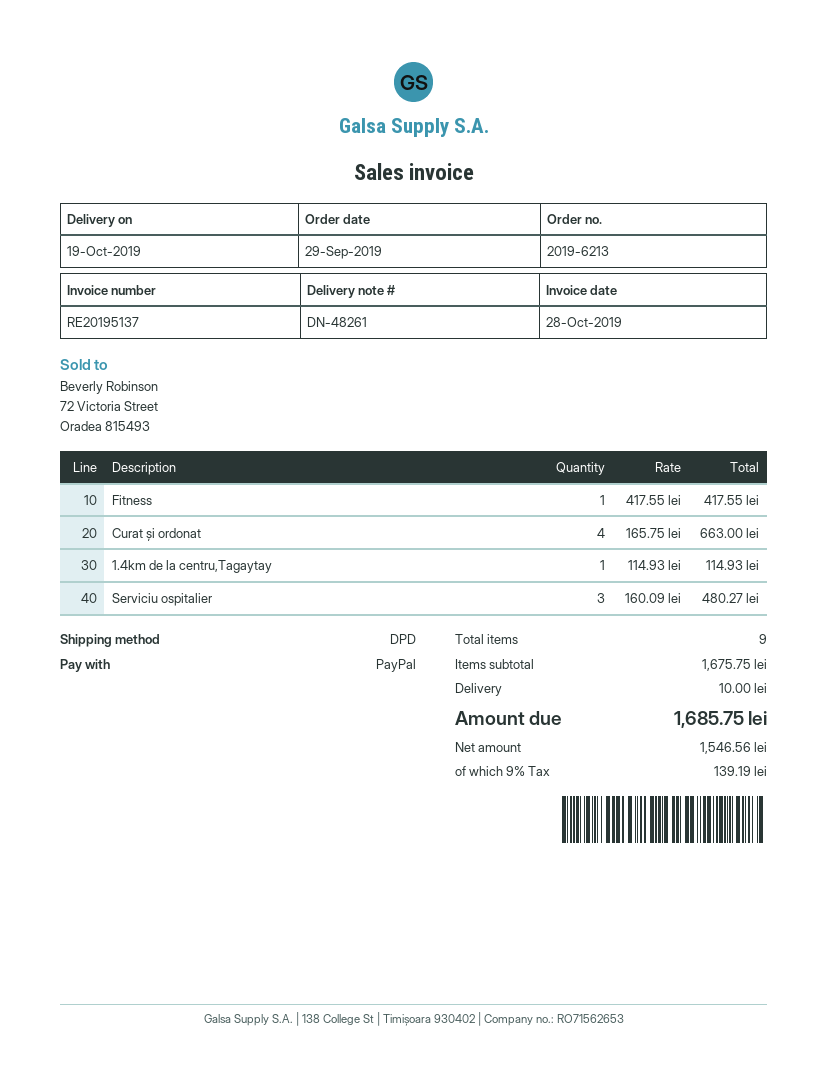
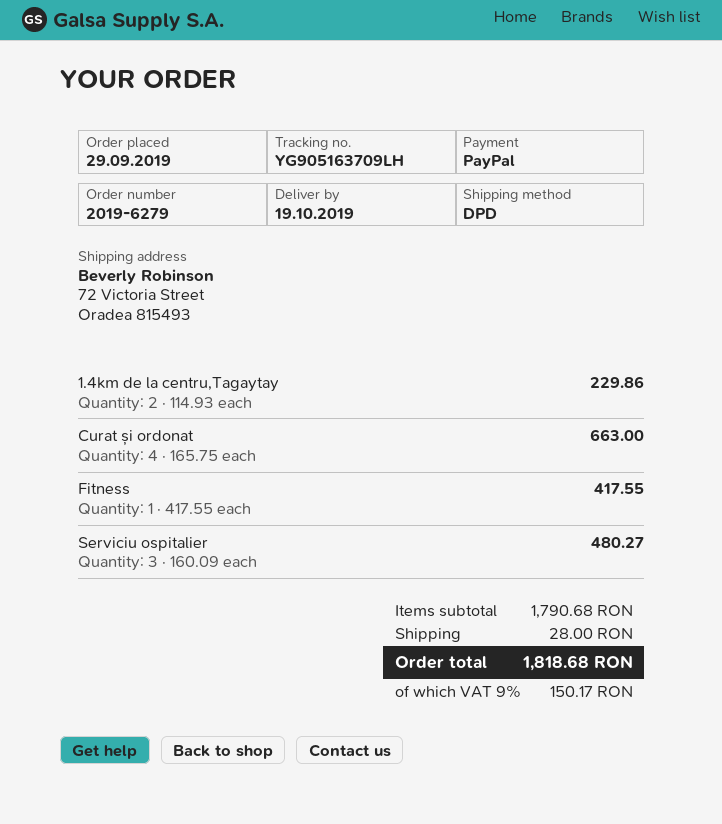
order number: 2019-6213 -> 2019-6279
1.4km de la centru,Tagaytay: 1 x 114.93 = 114.93 -> 2 x 114.93 = 229.86
subtotal: 1675.75 -> 1790.68
shipping: 10.00 -> 28.00
tax: 9% = 139.19 -> 9% = 150.17
total: 1685.75 -> 1818.68

